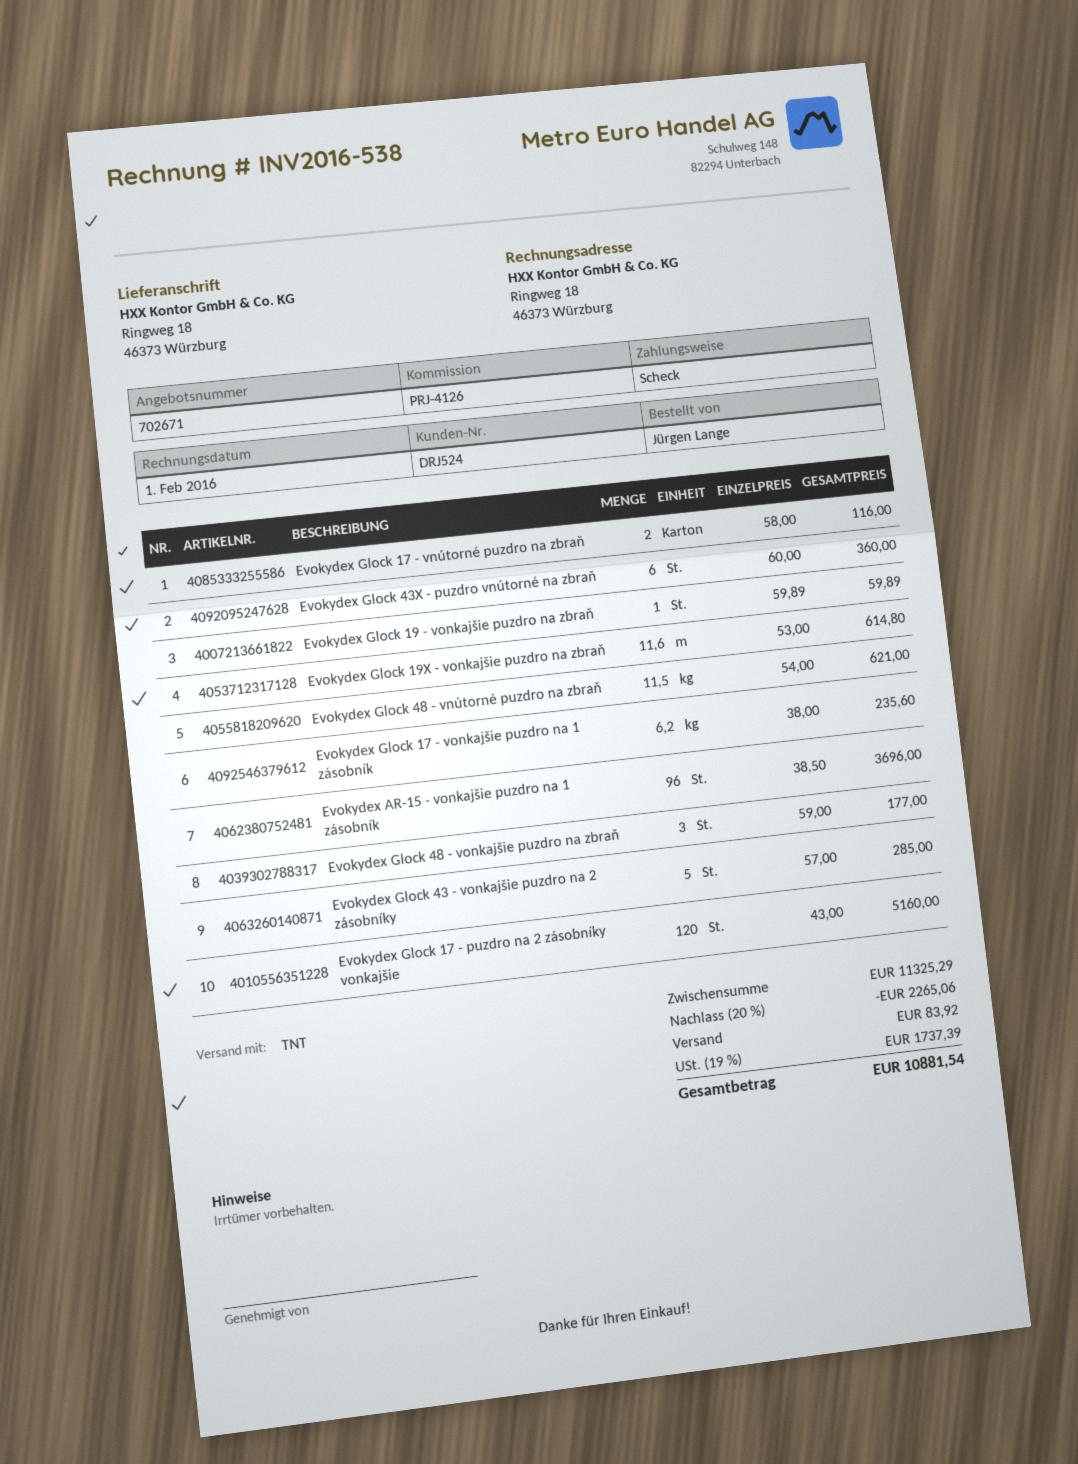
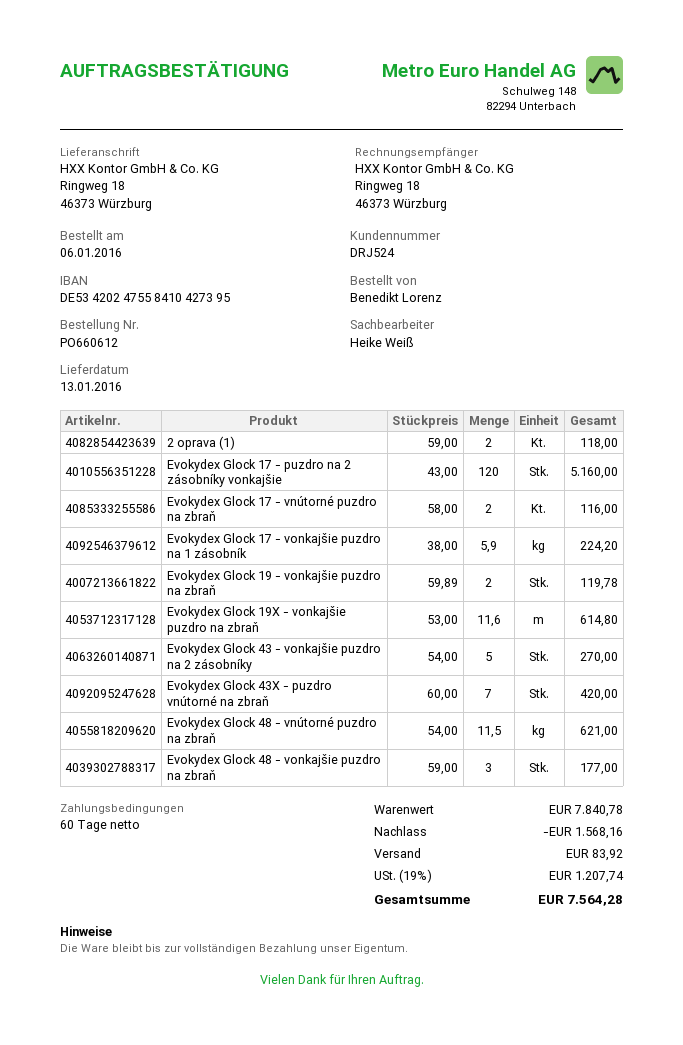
ordered by: Jürgen Lange -> Benedikt Lorenz
Evokydex Glock 43X - puzdro vnútorné na zbraň: 6 x 60.00 = 360.00 -> 7 x 60.00 = 420.00
Evokydex Glock 19 - vonkajšie puzdro na zbraň: 1 x 59.89 = 59.89 -> 2 x 59.89 = 119.78
Evokydex Glock 17 - vonkajšie puzdro na 1 zásobník: 6.2 x 38.00 = 235.60 -> 5.9 x 38.00 = 224.20
Evokydex AR-15 - vonkajšie puzdro na 1 zásobník: 96 x 38.50 = 3696.00 -> none
Evokydex Glock 43 - vonkajšie puzdro na 2 zásobníky: 5 x 57.00 = 285.00 -> 5 x 54.00 = 270.00
2 oprava (1): none -> 2 x 59.00 = 118.00
subtotal: 11325.29 -> 7840.78
discount: 2265.06 -> 1568.16
tax: 19% = 1737.39 -> 19% = 1207.74
total: 10881.54 -> 7564.28

